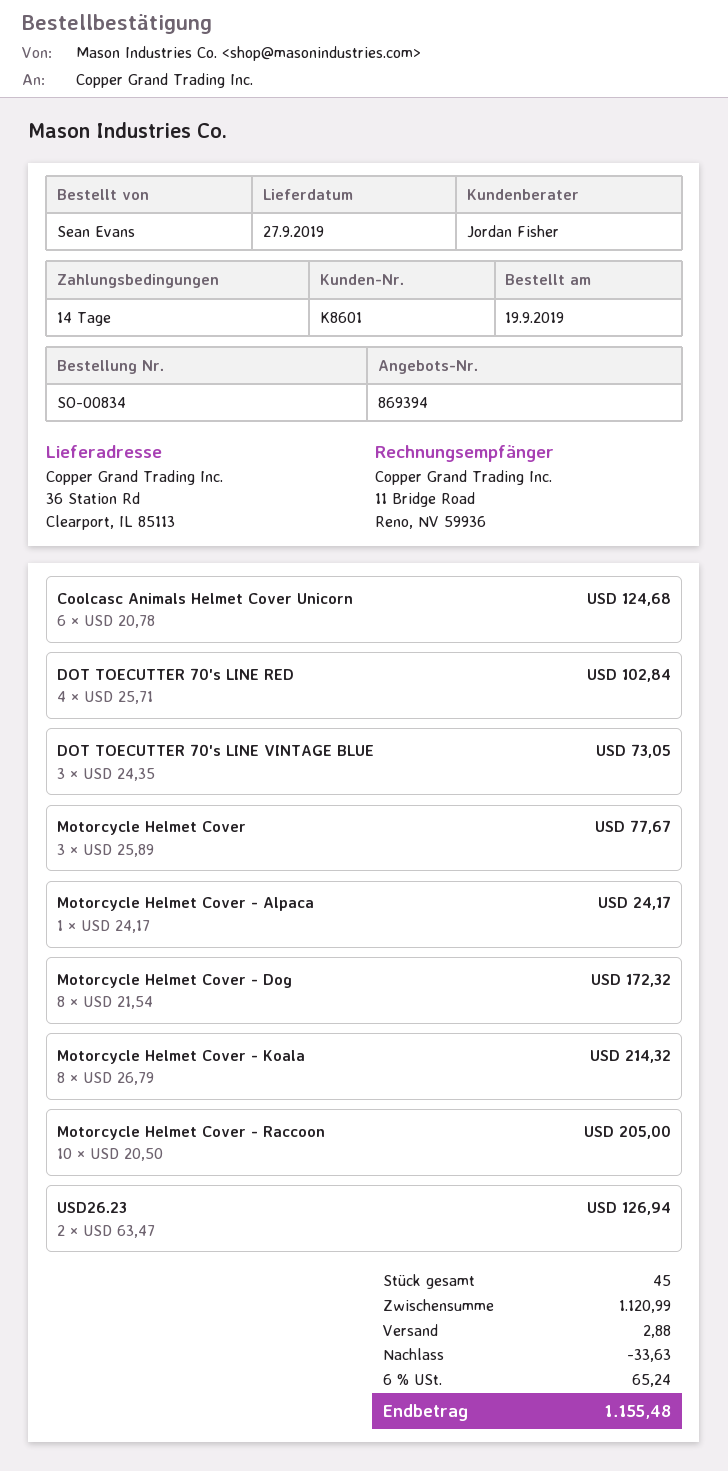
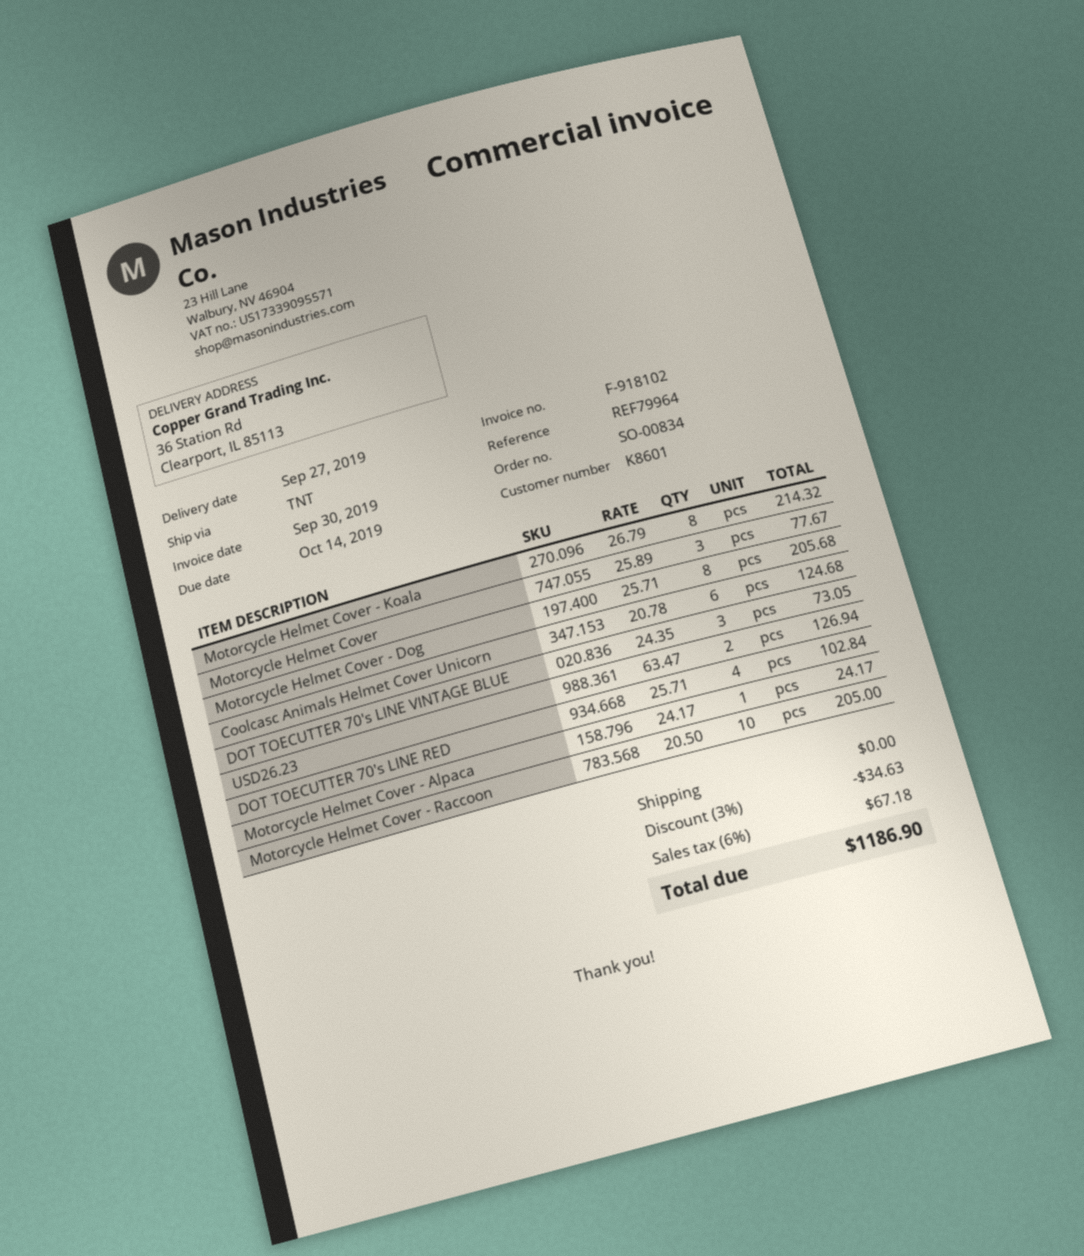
Motorcycle Helmet Cover - Dog: 8 x 21.54 = 172.32 -> 8 x 25.71 = 205.68
discount: 33.63 -> 34.63
shipping: 2.88 -> 0.00
tax: 6% = 65.24 -> 6% = 67.18
total: 1155.48 -> 1186.90

